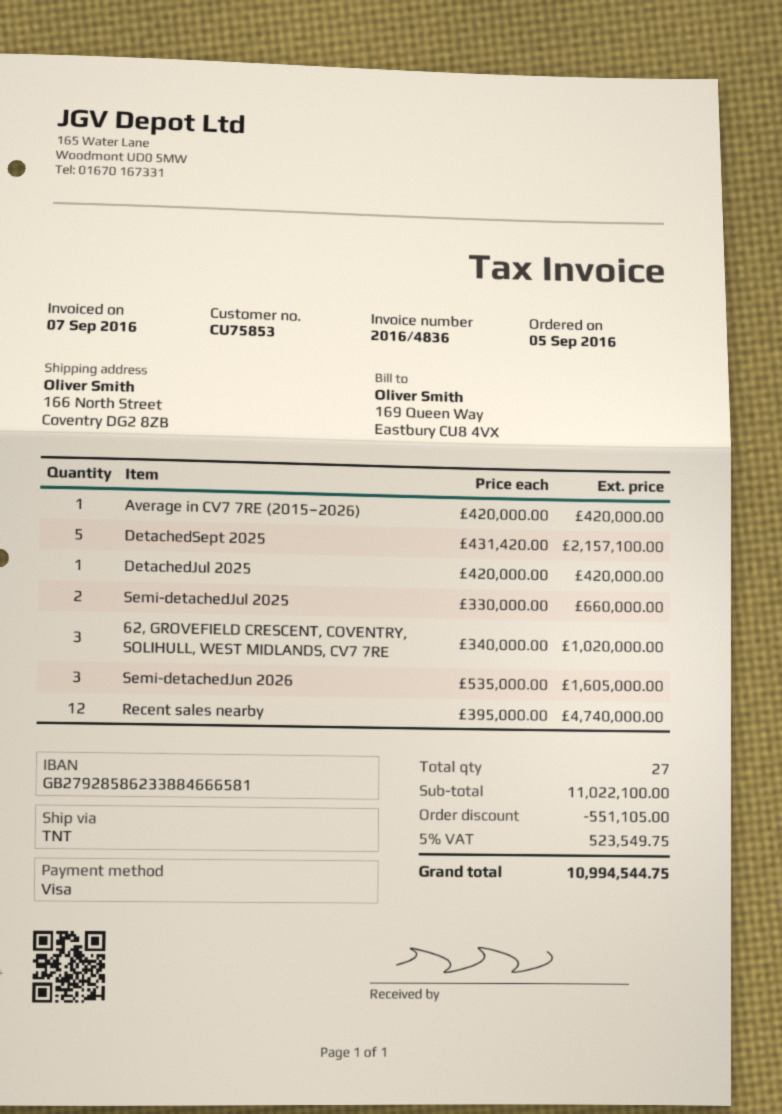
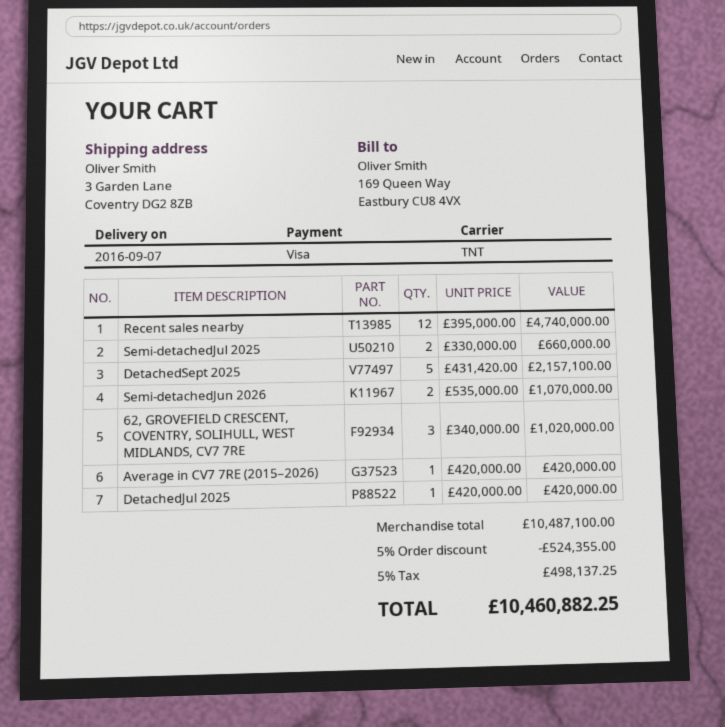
ship to: 166 North Street, Coventry DG2 8ZB -> 3 Garden Lane, Coventry DG2 8ZB
Semi-detachedJun 2026: 3 x 535000.00 = 1605000.00 -> 2 x 535000.00 = 1070000.00
subtotal: 11022100.00 -> 10487100.00
discount: 551105.00 -> 524355.00
tax: 5% = 523549.75 -> 5% = 498137.25
total: 10994544.75 -> 10460882.25

